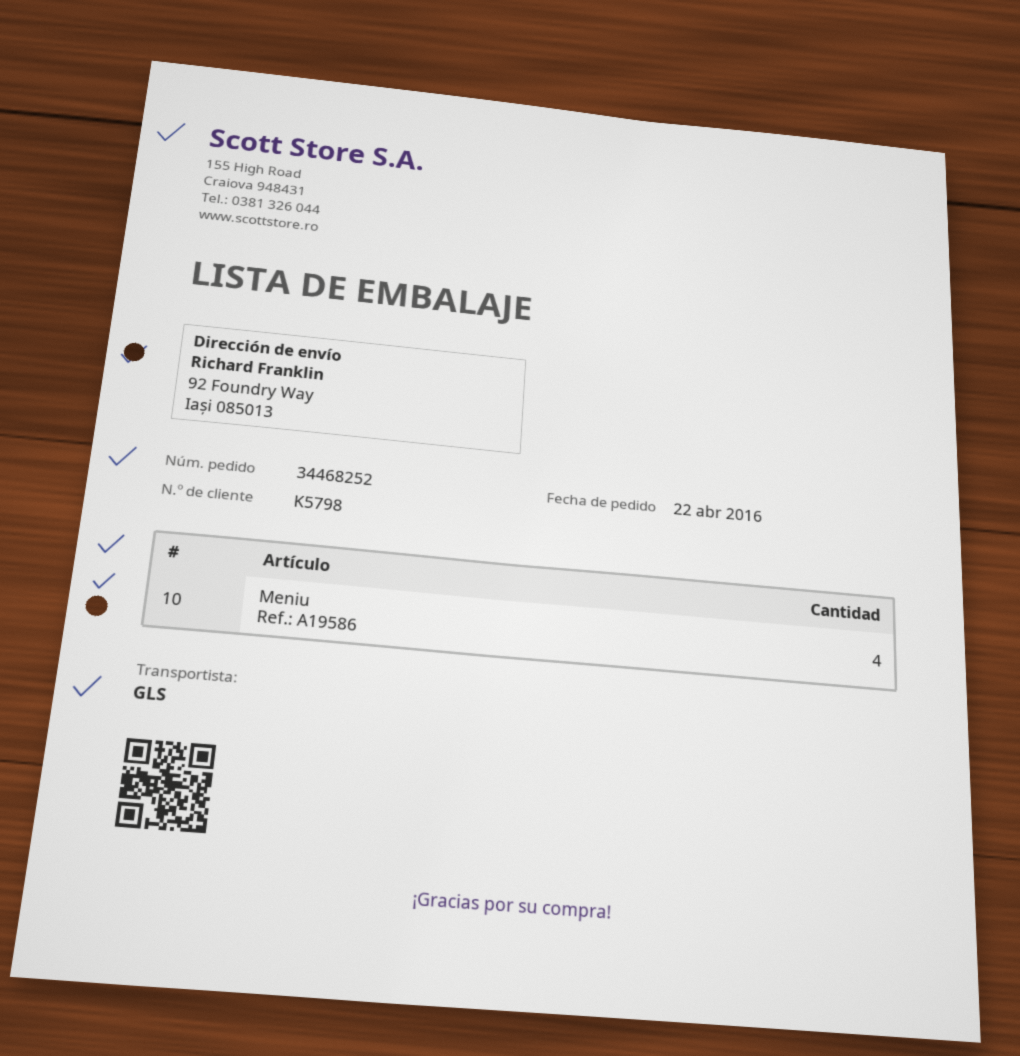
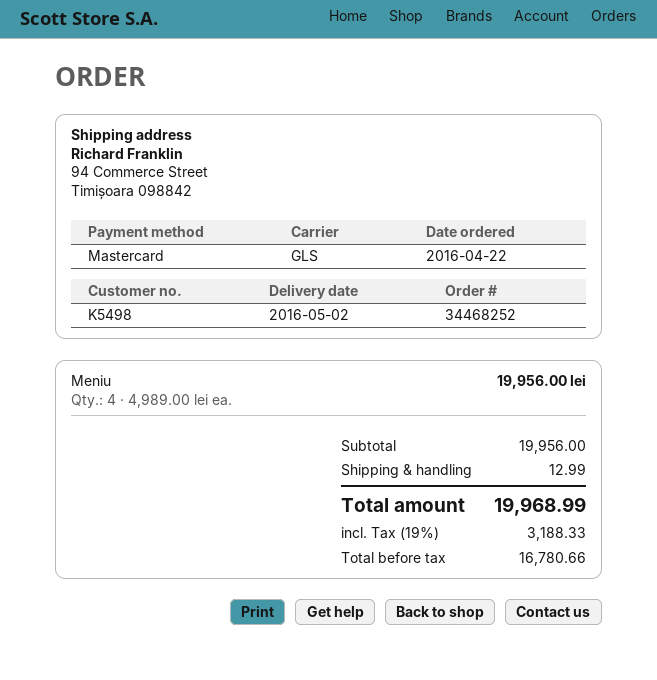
customer number: K5798 -> K5498
ship to: 92 Foundry Way, Iași 085013 -> 94 Commerce Street, Timișoara 098842

